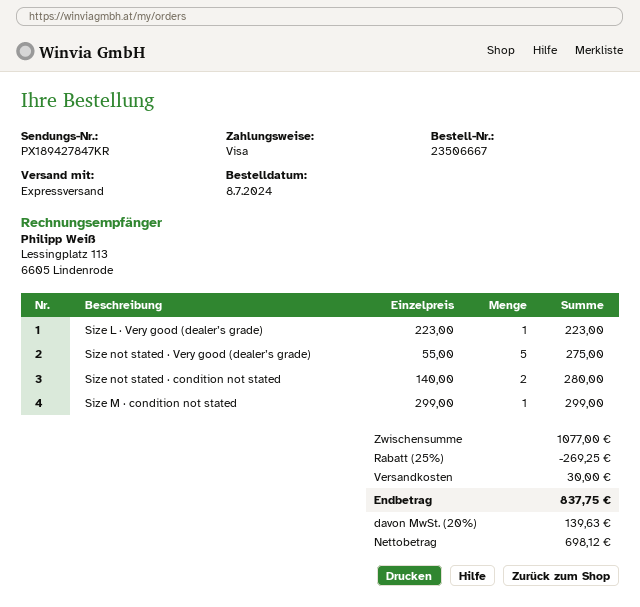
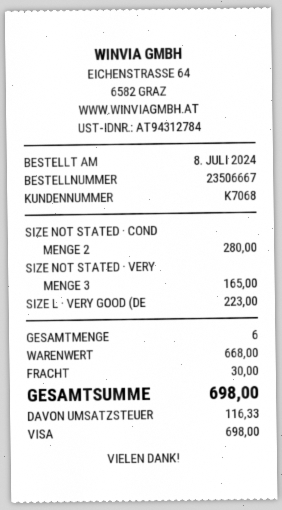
Size not stated · Very good (dealer’s grade): 5 for 275.00 -> 3 for 165.00
Size M · condition not stated: 1 for 299.00 -> none
subtotal: 1077.00 -> 668.00
discount: 25% = 269.25 -> none
tax: 139.63 -> 116.33
total: 837.75 -> 698.00

